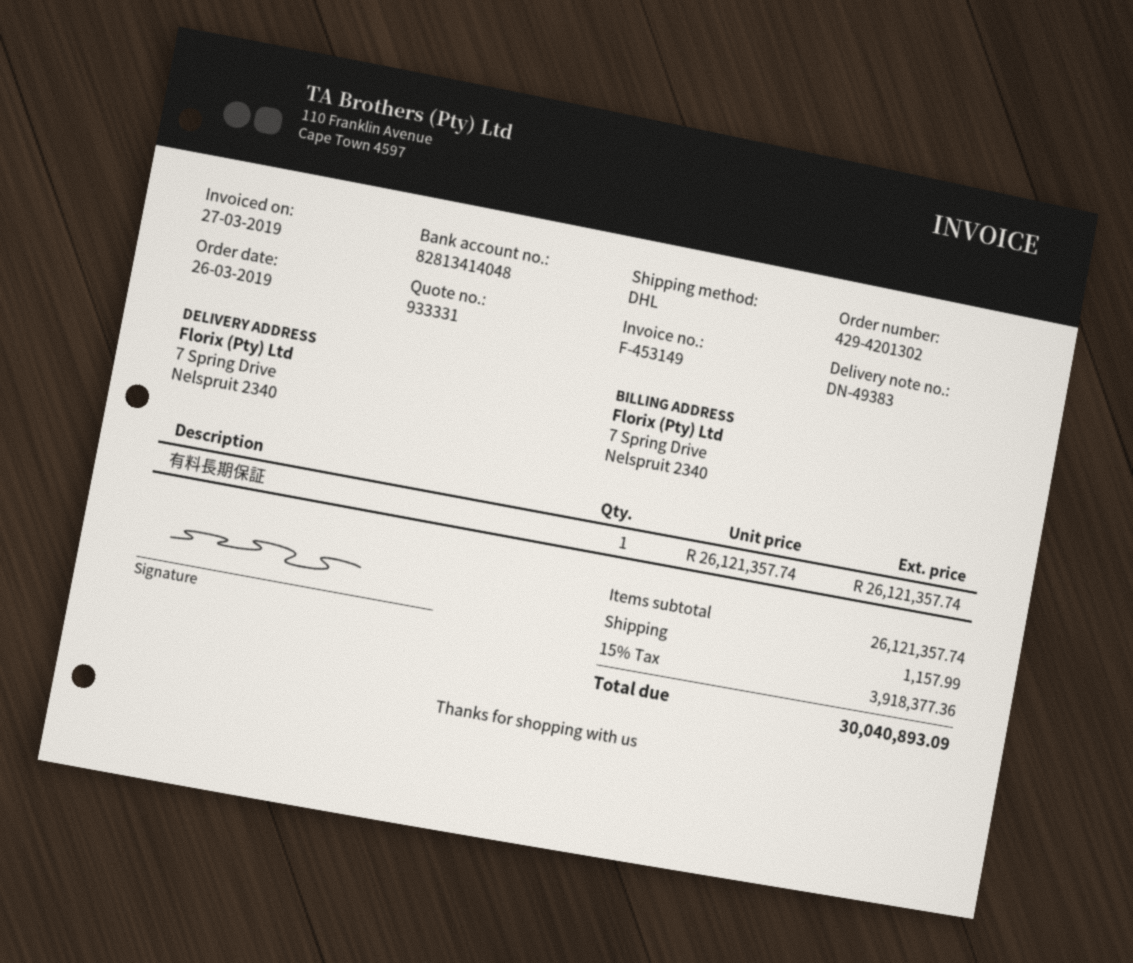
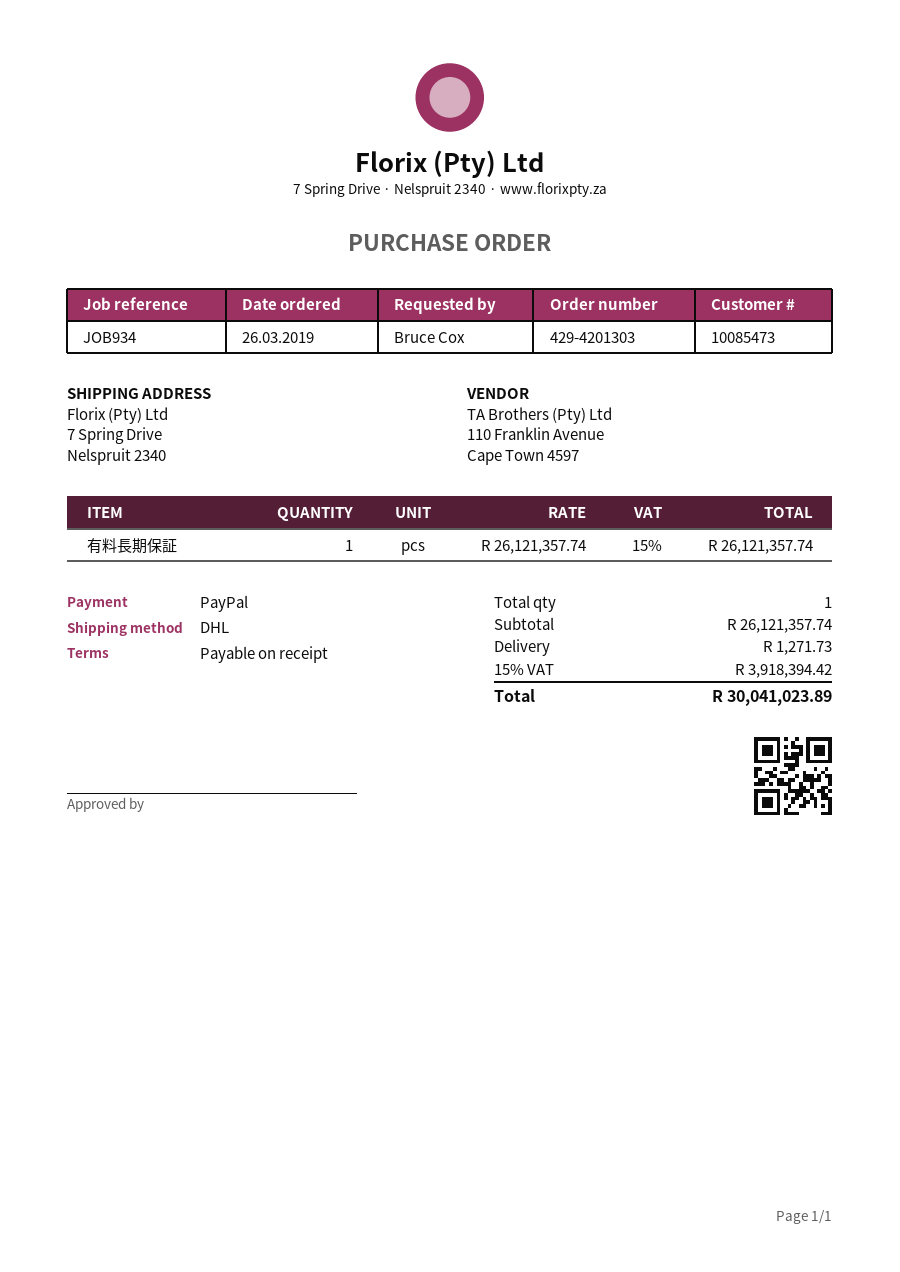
order number: 429-4201302 -> 429-4201303
shipping: 1157.99 -> 1271.73
tax: 15% = 3918377.36 -> 15% = 3918394.42
total: 30040893.09 -> 30041023.89

